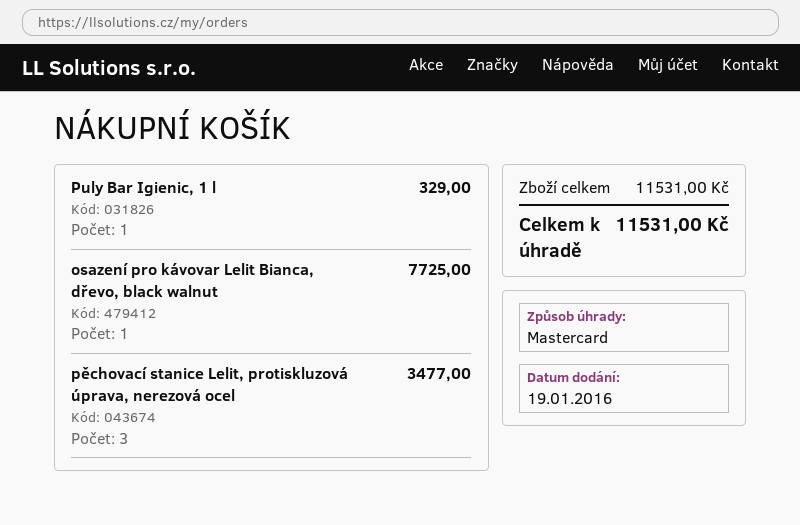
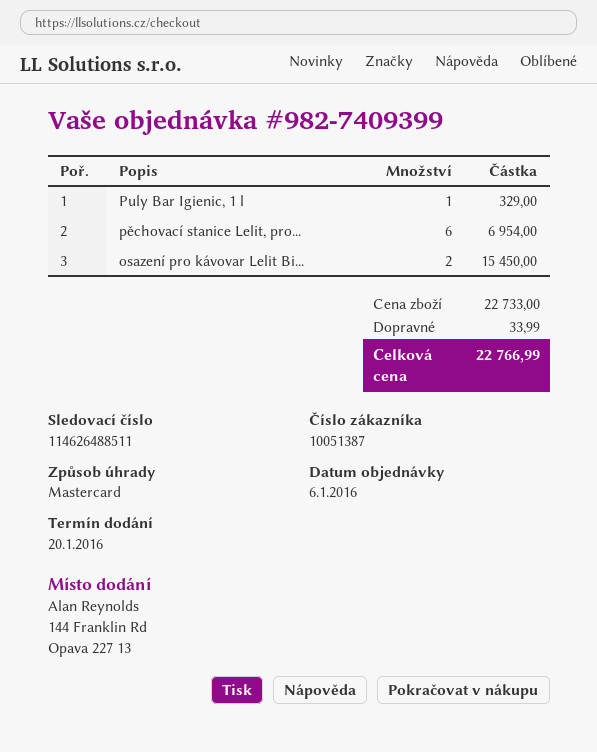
delivery date: 2016-01-19 -> 2016-01-20
osazení pro kávovar Lelit Bianca, dřevo, black walnut: 1 for 7725.00 -> 2 for 15450.00
pěchovací stanice Lelit, protiskluzová úprava, nerezová ocel: 3 for 3477.00 -> 6 for 6954.00
subtotal: 11531.00 -> 22733.00
shipping: none -> 33.99
total: 11531.00 -> 22766.99

